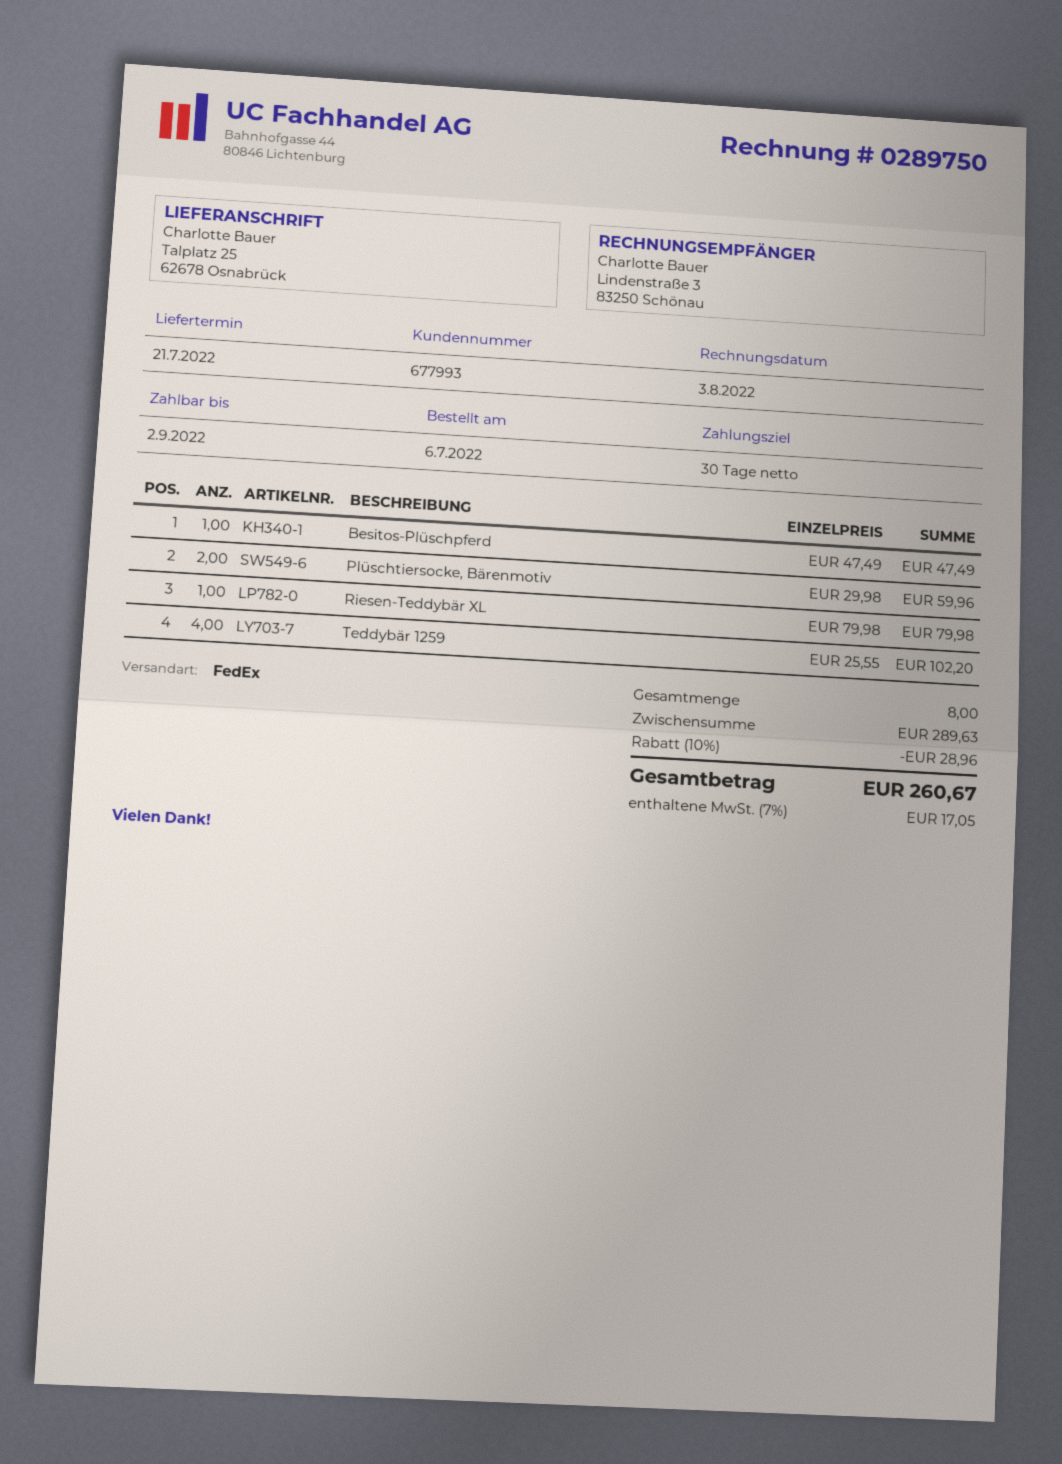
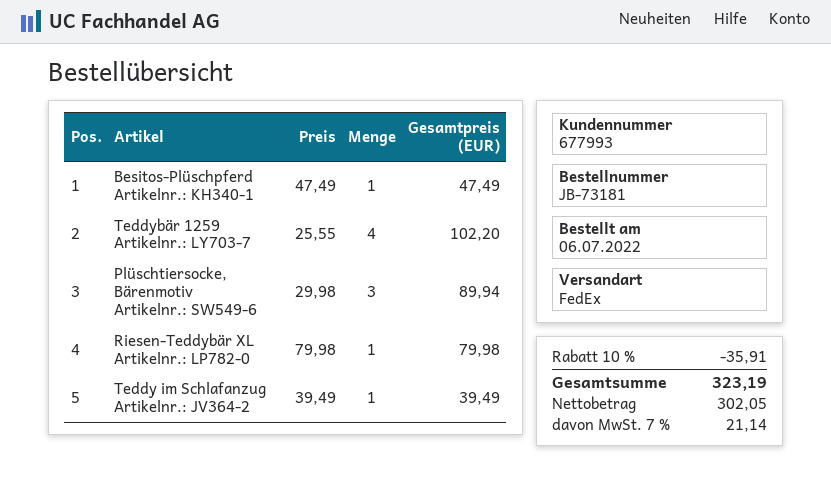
Plüschtiersocke, Bärenmotiv: 2 x 29.98 = 59.96 -> 3 x 29.98 = 89.94
Teddy im Schlafanzug: none -> 1 x 39.49 = 39.49
discount: 10% = 28.96 -> 10% = 35.91
tax: 7% = 17.05 -> 7% = 21.14
total: 260.67 -> 323.19

